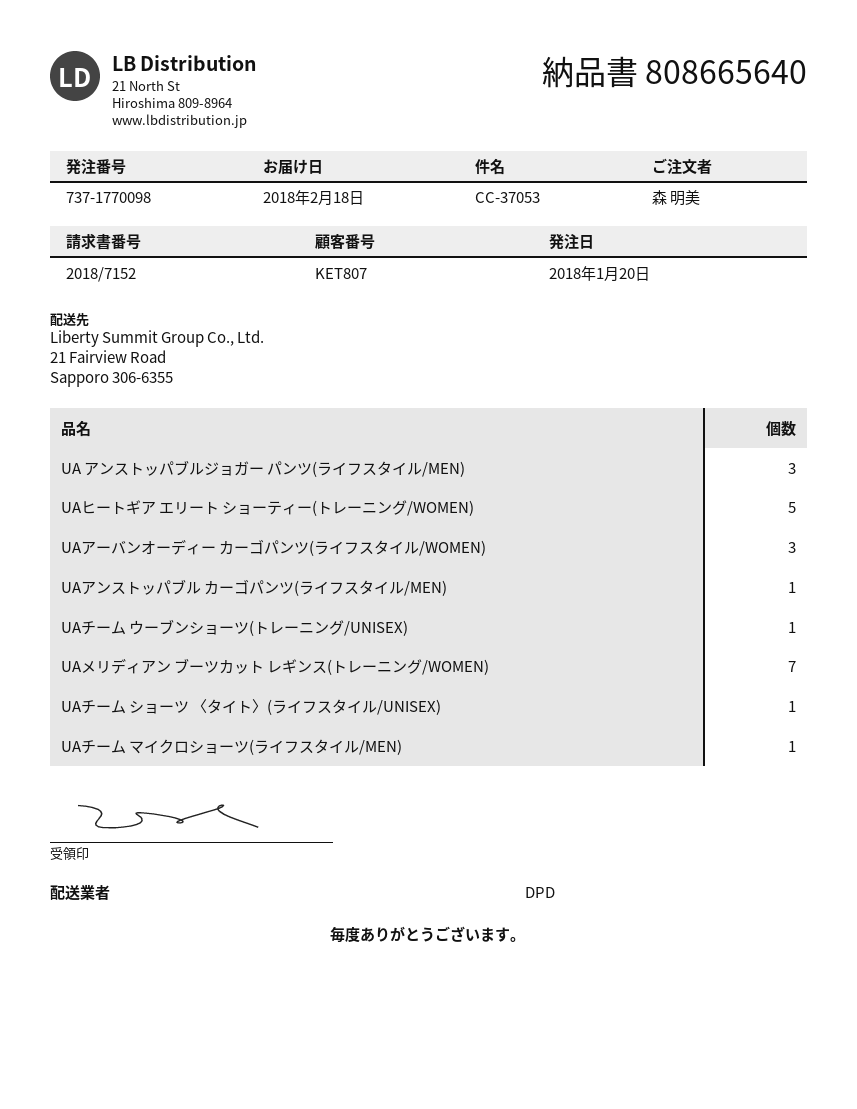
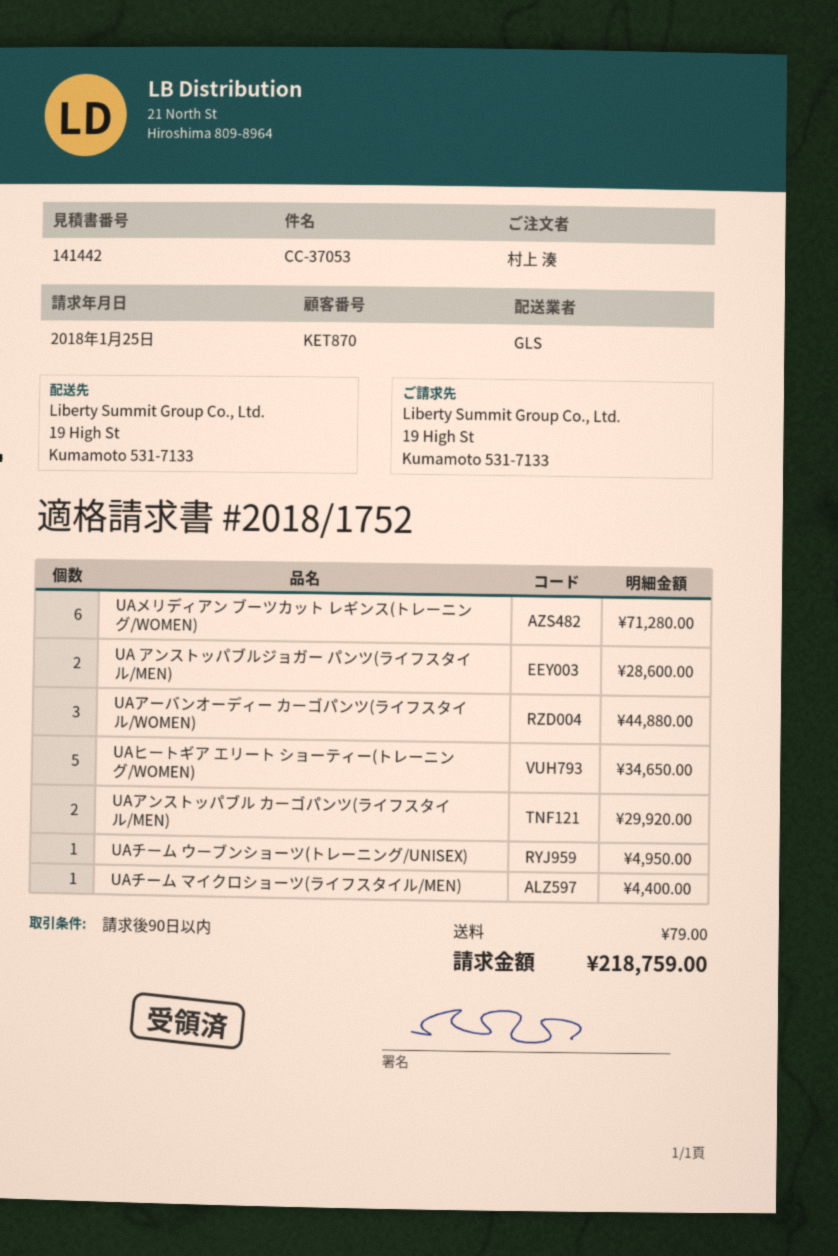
invoice number: 2018/7152 -> 2018/1752
customer number: KET807 -> KET870
ordered by: 森 明美 -> 村上 湊
shipping method: DPD -> GLS
ship to: 21 Fairview Road, Sapporo 306-6355 -> 19 High St, Kumamoto 531-7133
UA アンストッパブルジョガー パンツ(ライフスタイル/MEN): 3 -> 2
UAアンストッパブル カーゴパンツ(ライフスタイル/MEN): 1 -> 2
UAメリディアン ブーツカット レギンス(トレーニング/WOMEN): 7 -> 6
UAチーム ショーツ 〈タイト〉(ライフスタイル/UNISEX): 1 -> none

